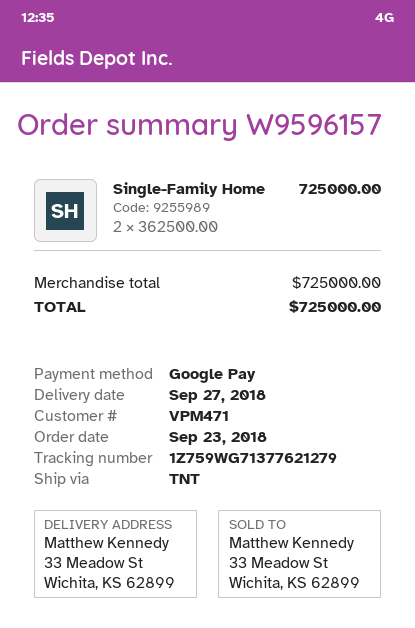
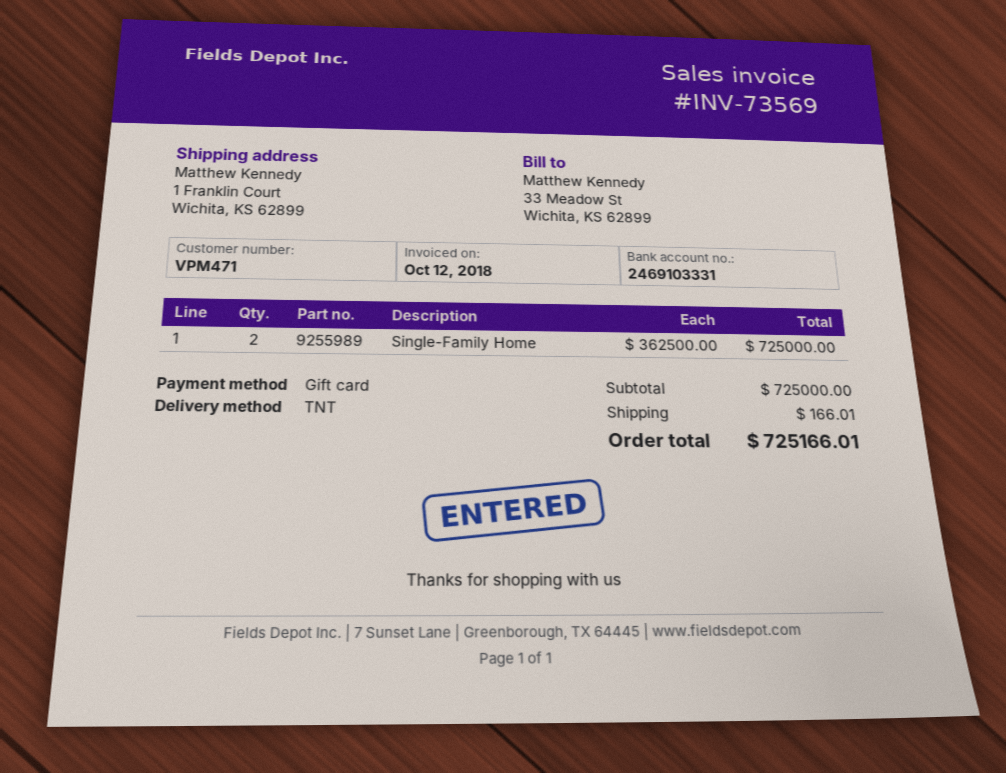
payment method: Google Pay -> gift card
ship to: 33 Meadow St, Wichita, KS 62899 -> 1 Franklin Court, Wichita, KS 62899
shipping: none -> 166.01
total: 725000.00 -> 725166.01

